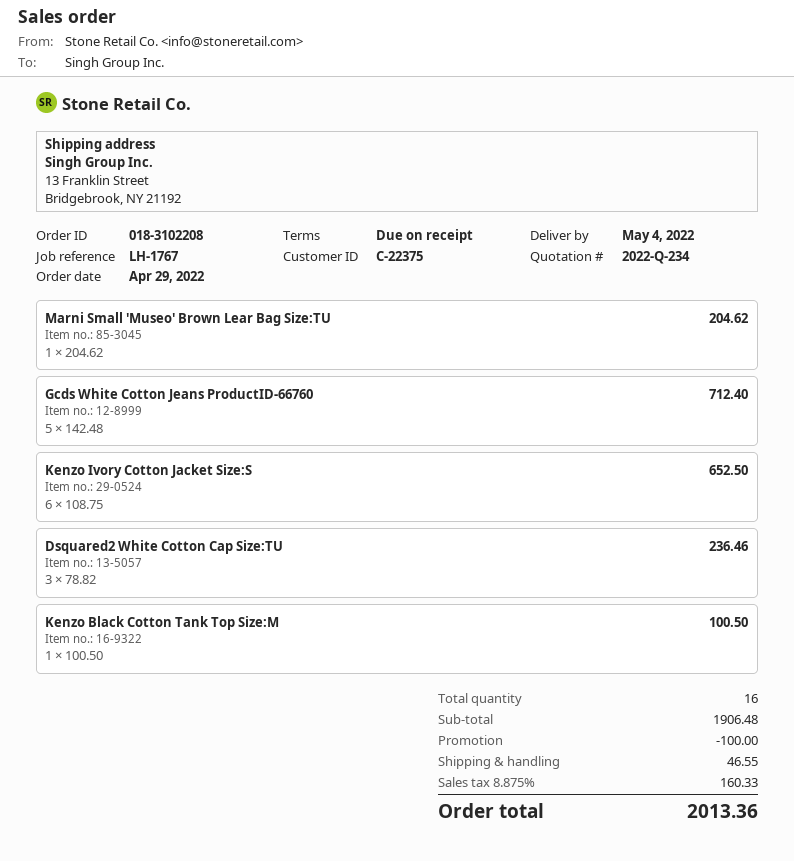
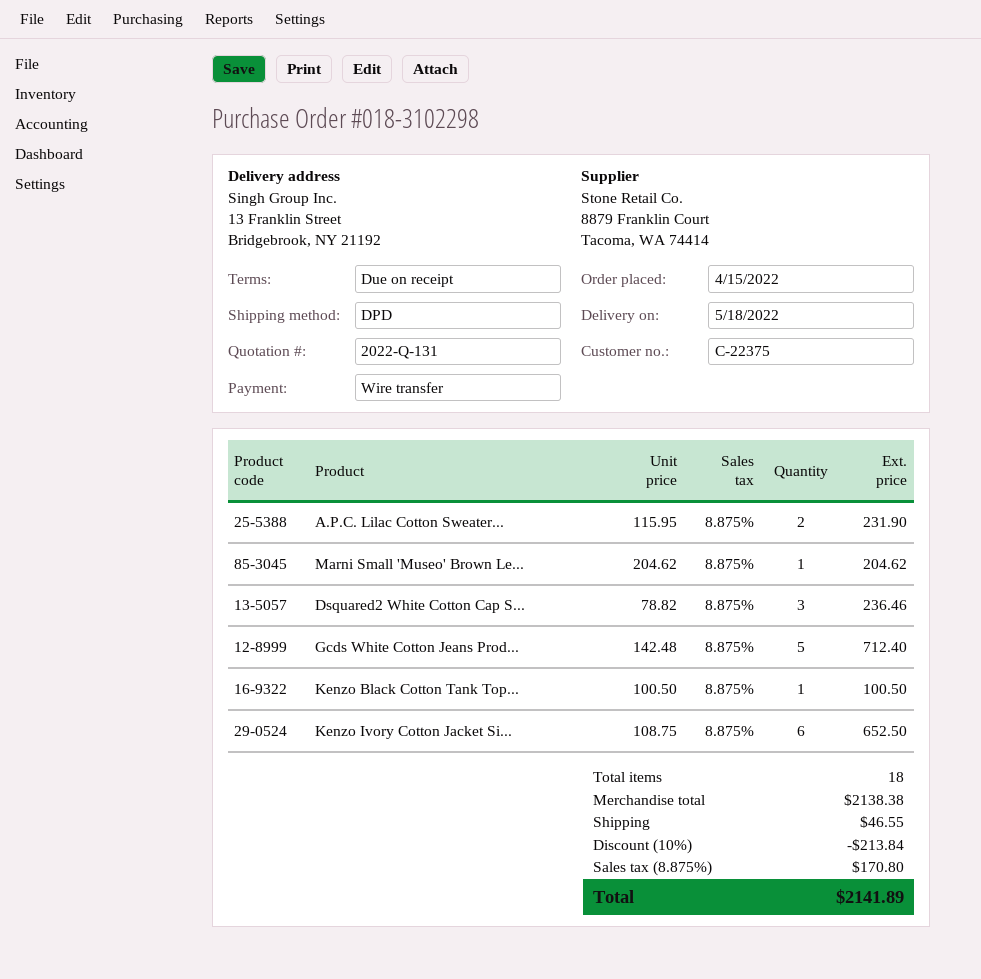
quote number: 2022-Q-234 -> 2022-Q-131
order number: 018-3102208 -> 018-3102298
order date: 2022-04-29 -> 2022-04-15
delivery date: 2022-05-04 -> 2022-05-18
A.P.C. Lilac Cotton Sweater...: none -> 2 x 115.95 = 231.90
total quantity: 16 -> 18
subtotal: 1906.48 -> 2138.38
discount: 100.00 -> 213.84
tax: 8.875% = 160.33 -> 8.875% = 170.80
total: 2013.36 -> 2141.89

